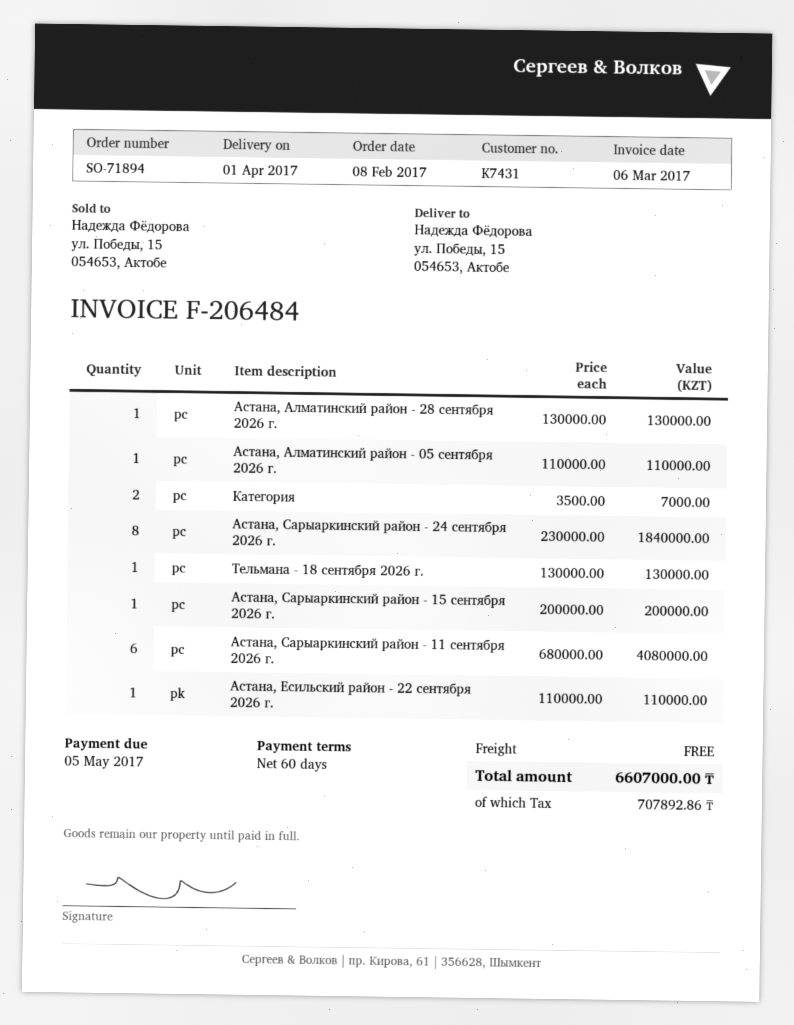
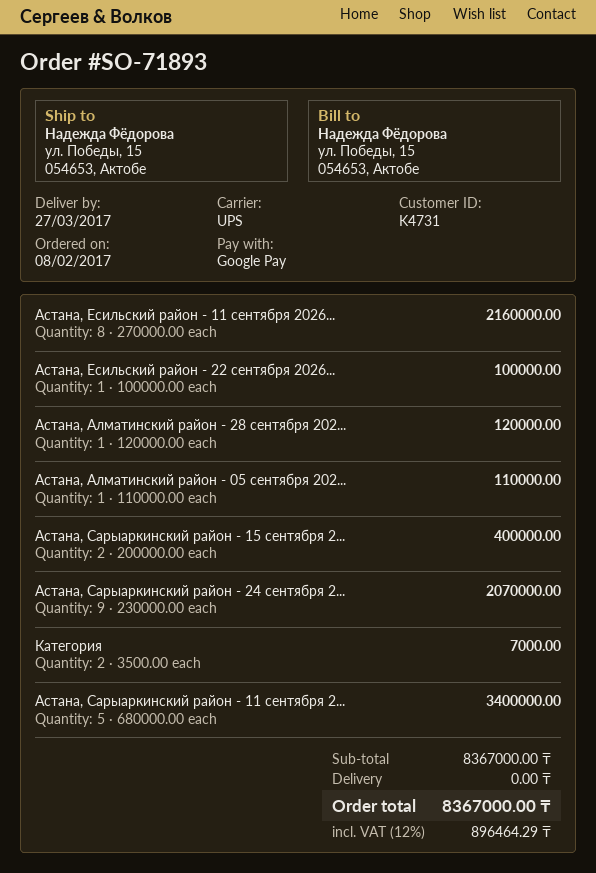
order number: SO-71894 -> SO-71893
delivery date: 2017-04-01 -> 2017-03-27
customer number: K7431 -> K4731
Астана, Алматинский район - 28 сентября 2026 г.: 1 x 130000.00 = 130000.00 -> 1 x 120000.00 = 120000.00
Астана, Сарыаркинский район - 24 сентября 2026 г.: 8 x 230000.00 = 1840000.00 -> 9 x 230000.00 = 2070000.00
Тельмана - 18 сентября 2026 г.: 1 x 130000.00 = 130000.00 -> none
Астана, Сарыаркинский район - 15 сентября 2026 г.: 1 x 200000.00 = 200000.00 -> 2 x 200000.00 = 400000.00
Астана, Сарыаркинский район - 11 сентября 2026 г.: 6 x 680000.00 = 4080000.00 -> 5 x 680000.00 = 3400000.00
Астана, Есильский район - 22 сентября 2026 г.: 1 x 110000.00 = 110000.00 -> 1 x 100000.00 = 100000.00
Астана, Есильский район - 11 сентября 2026...: none -> 8 x 270000.00 = 2160000.00
tax: 707892.86 -> 896464.29
total: 6607000.00 -> 8367000.00

